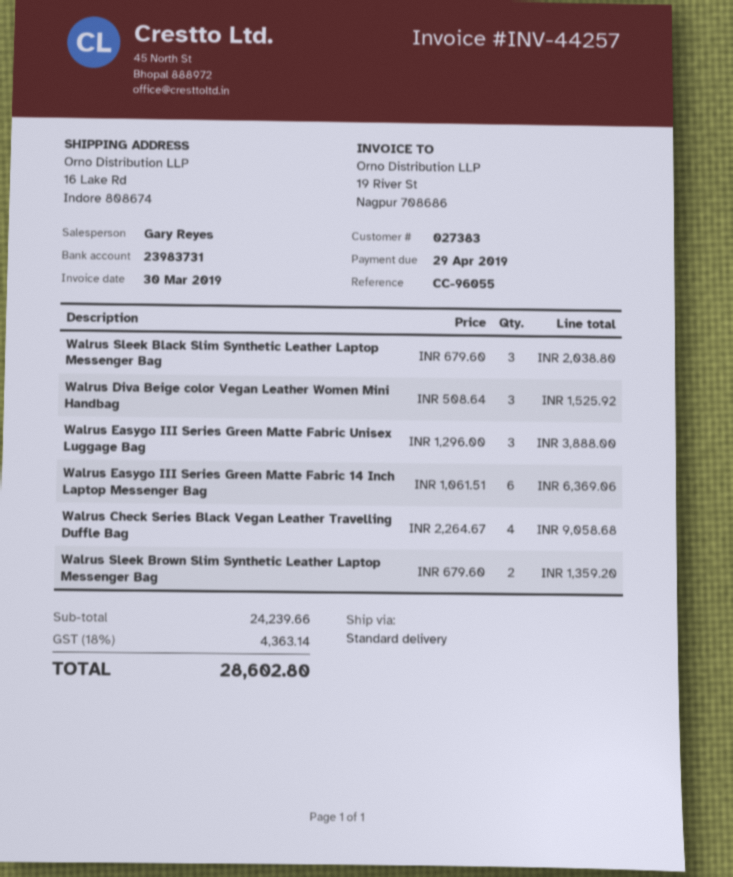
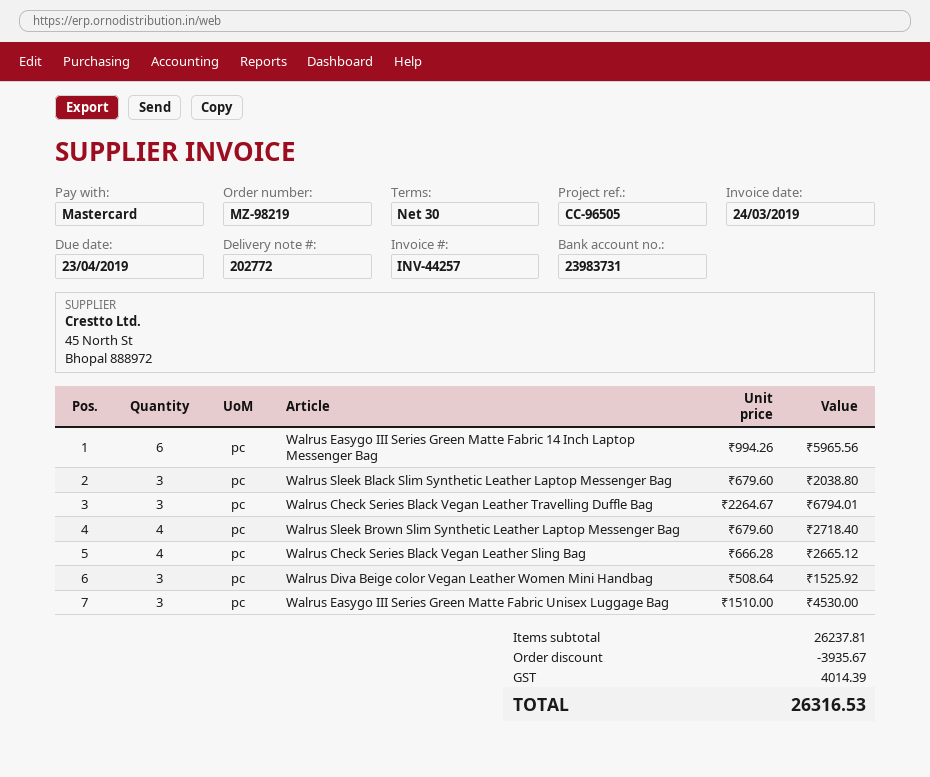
invoice date: 2019-03-30 -> 2019-03-24
due date: 2019-04-29 -> 2019-04-23
reference: CC-96055 -> CC-96505
Walrus Easygo III Series Green Matte Fabric Unisex Luggage Bag: 3 x 1296.00 = 3888.00 -> 3 x 1510.00 = 4530.00
Walrus Easygo III Series Green Matte Fabric 14 Inch Laptop Messenger Bag: 6 x 1061.51 = 6369.06 -> 6 x 994.26 = 5965.56
Walrus Check Series Black Vegan Leather Travelling Duffle Bag: 4 x 2264.67 = 9058.68 -> 3 x 2264.67 = 6794.01
Walrus Sleek Brown Slim Synthetic Leather Laptop Messenger Bag: 2 x 679.60 = 1359.20 -> 4 x 679.60 = 2718.40
Walrus Check Series Black Vegan Leather Sling Bag: none -> 4 x 666.28 = 2665.12
subtotal: 24239.66 -> 26237.81
discount: none -> 3935.67
tax: 4363.14 -> 4014.39
total: 28602.80 -> 26316.53

